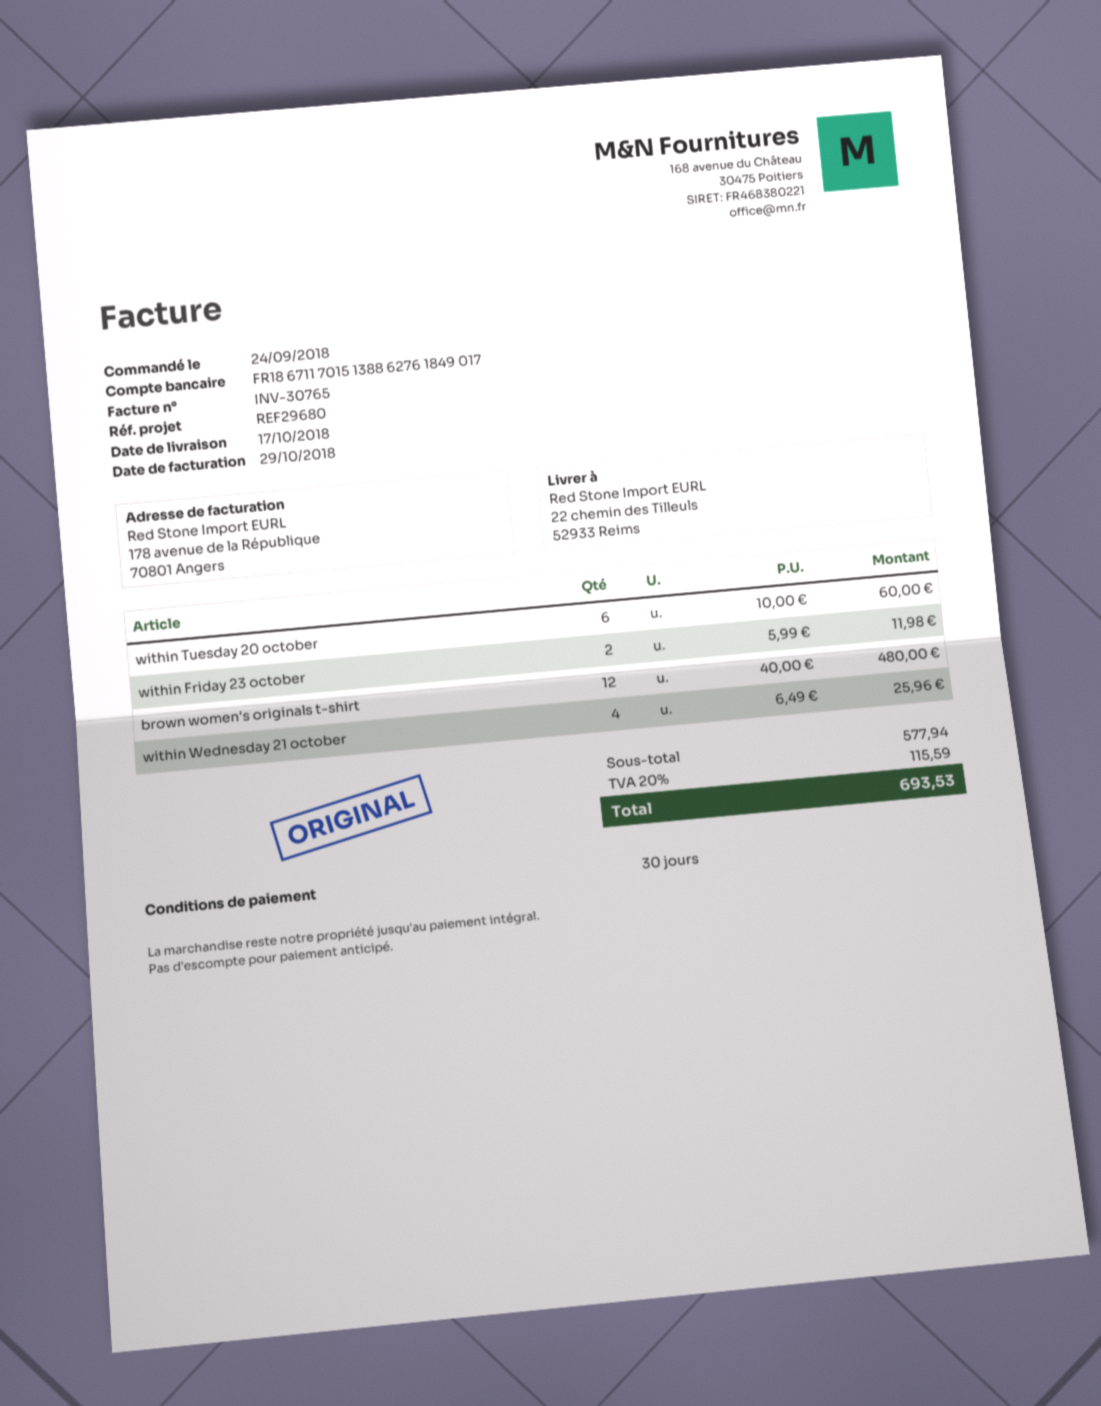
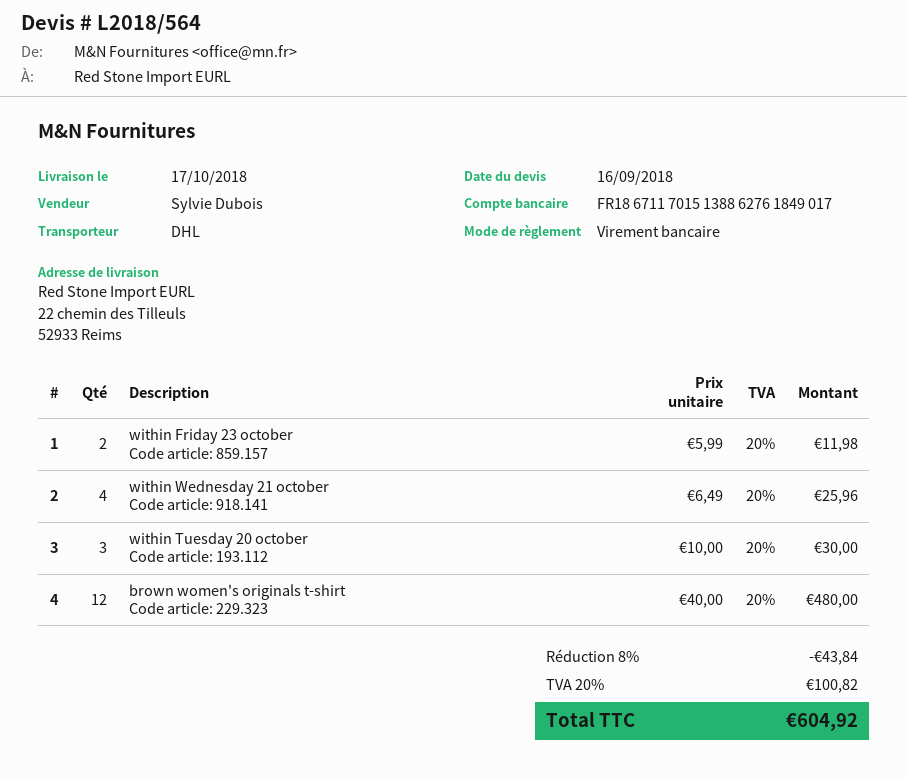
within Tuesday 20 october: 6 x 10.00 = 60.00 -> 3 x 10.00 = 30.00
discount: none -> 8% = 43.84
tax: 20% = 115.59 -> 20% = 100.82
total: 693.53 -> 604.92

